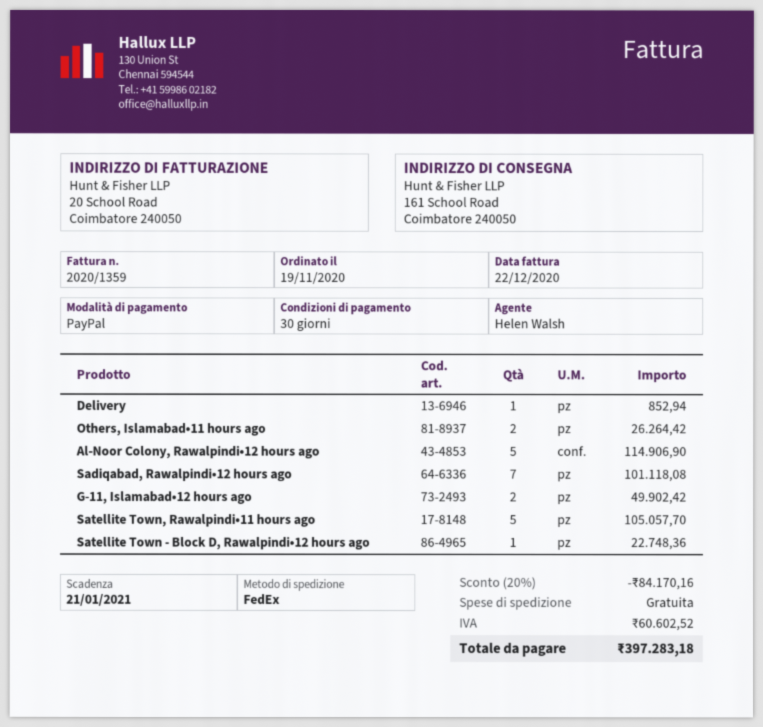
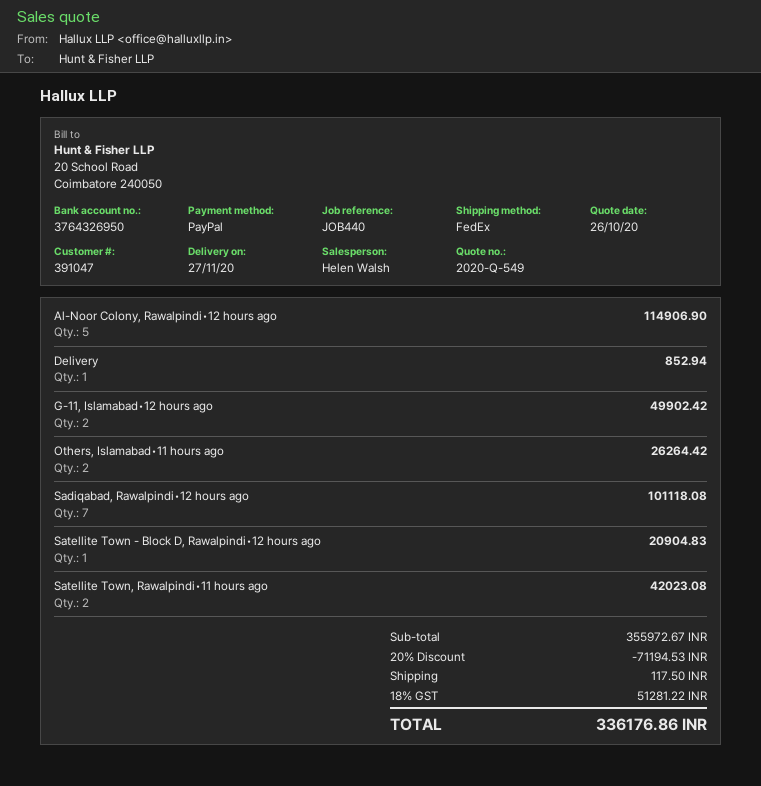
Satellite Town, Rawalpindi•11 hours ago: 5 for 105057.70 -> 2 for 42023.08
Satellite Town - Block D, Rawalpindi•12 hours ago: 1 for 22748.36 -> 1 for 20904.83
discount: 20% = 84170.16 -> 20% = 71194.53
shipping: 0.00 -> 117.50
tax: 60602.52 -> 51281.22
total: 397283.18 -> 336176.86

